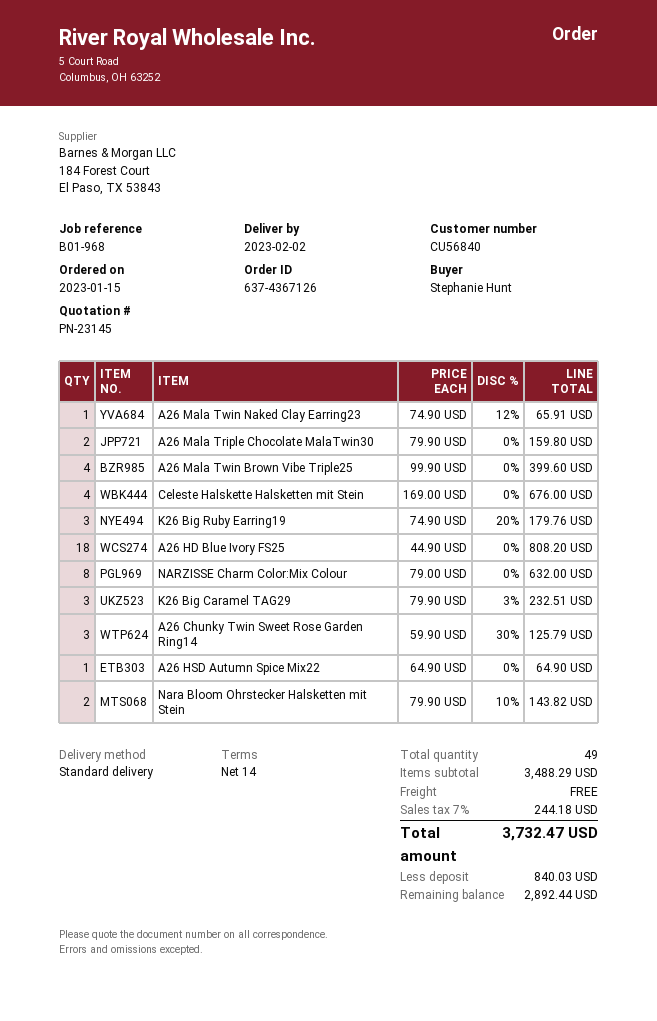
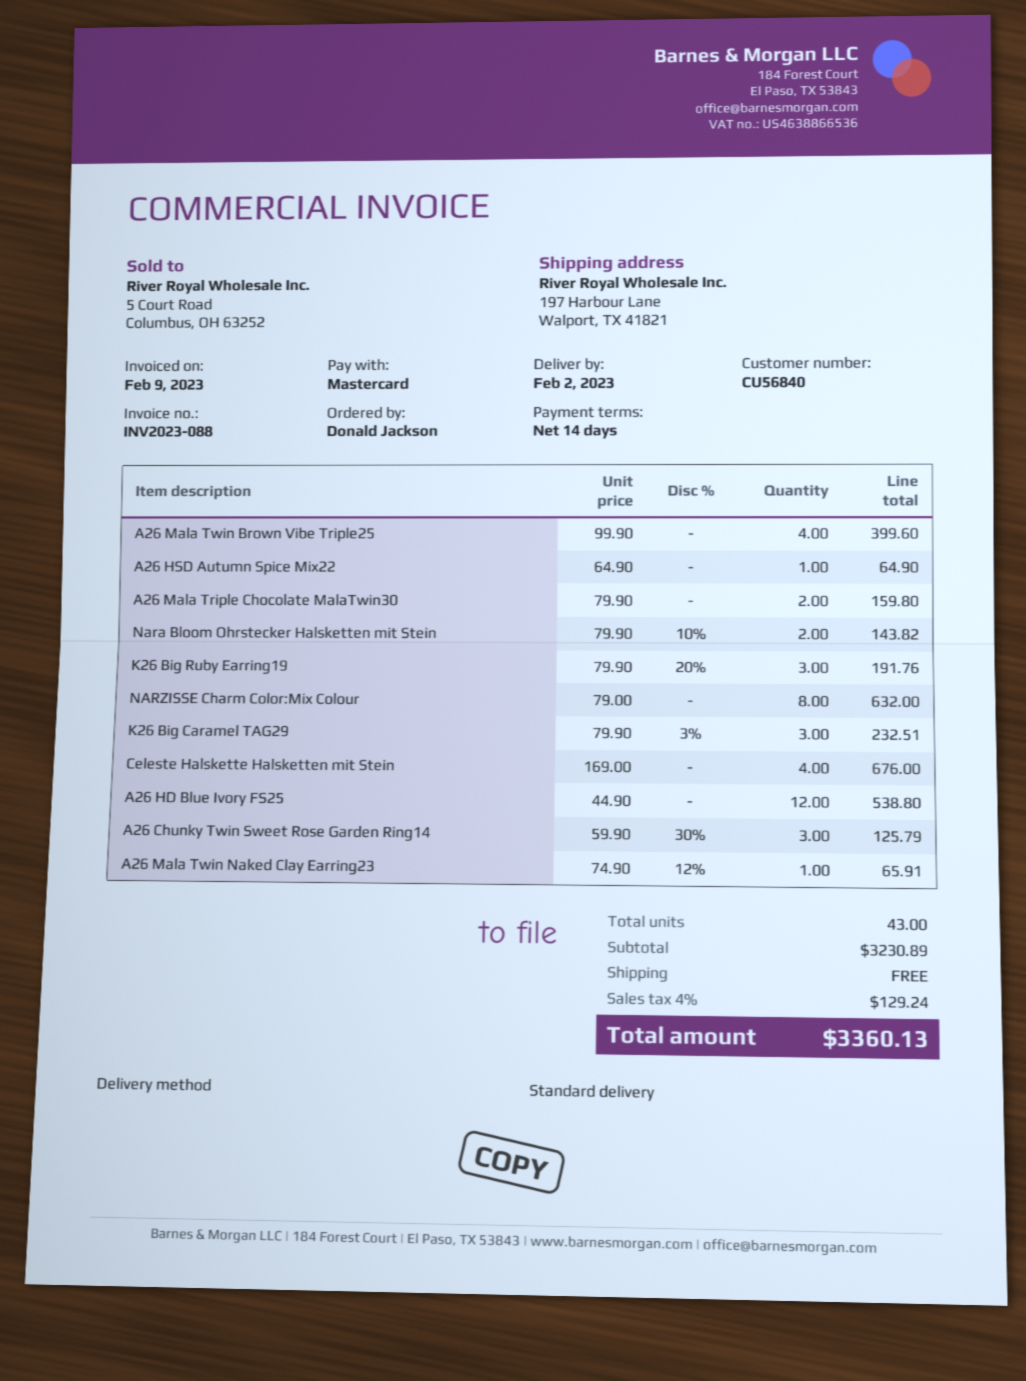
ordered by: Stephanie Hunt -> Donald Jackson
K26 Big Ruby Earring19: 3 x 74.90 - 20% = 179.76 -> 3 x 79.90 - 20% = 191.76
A26 HD Blue Ivory FS25: 18 x 44.90 = 808.20 -> 12 x 44.90 = 538.80
total quantity: 49 -> 43
subtotal: 3488.29 -> 3230.89
tax: 7% = 244.18 -> 4% = 129.24
total: 3732.47 -> 3360.13

